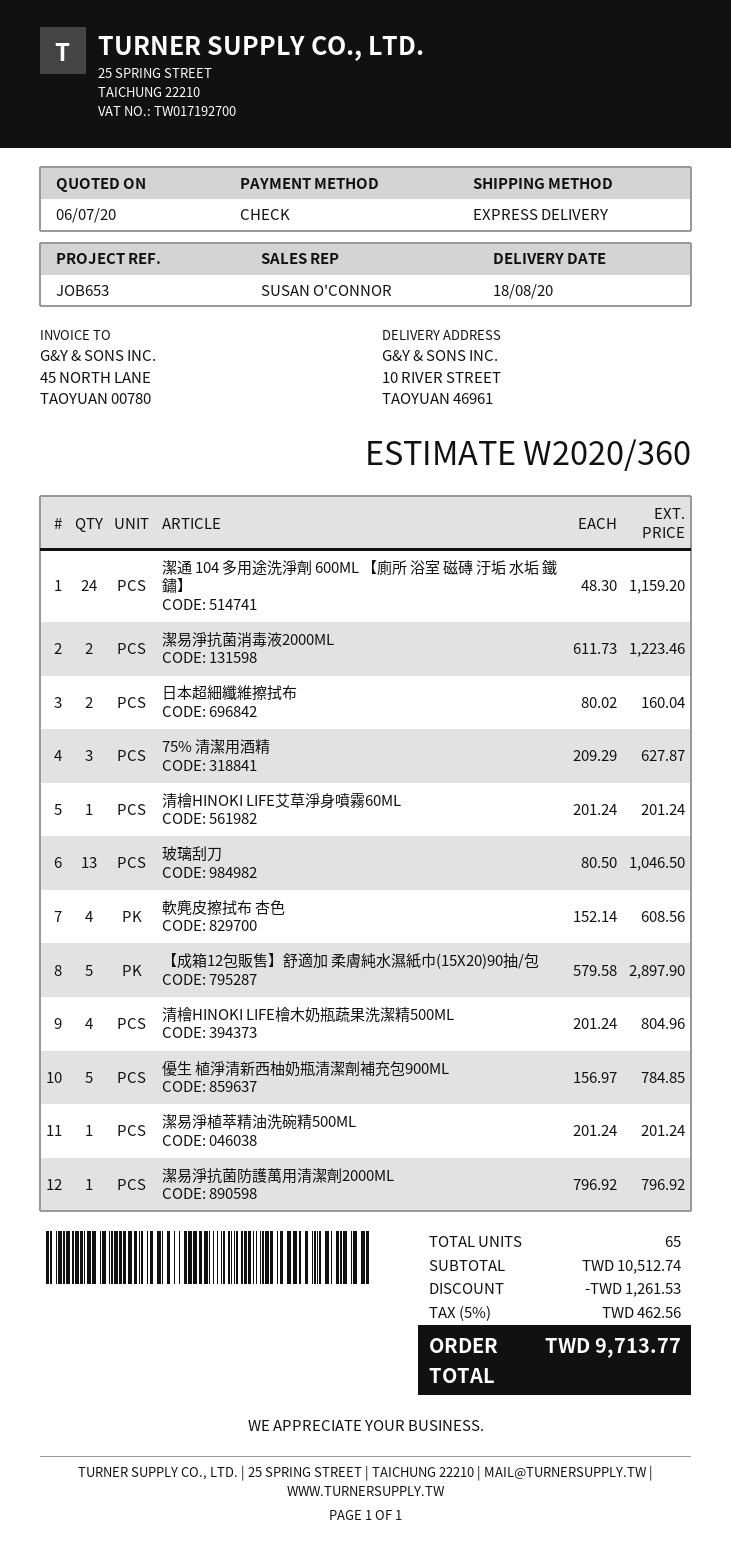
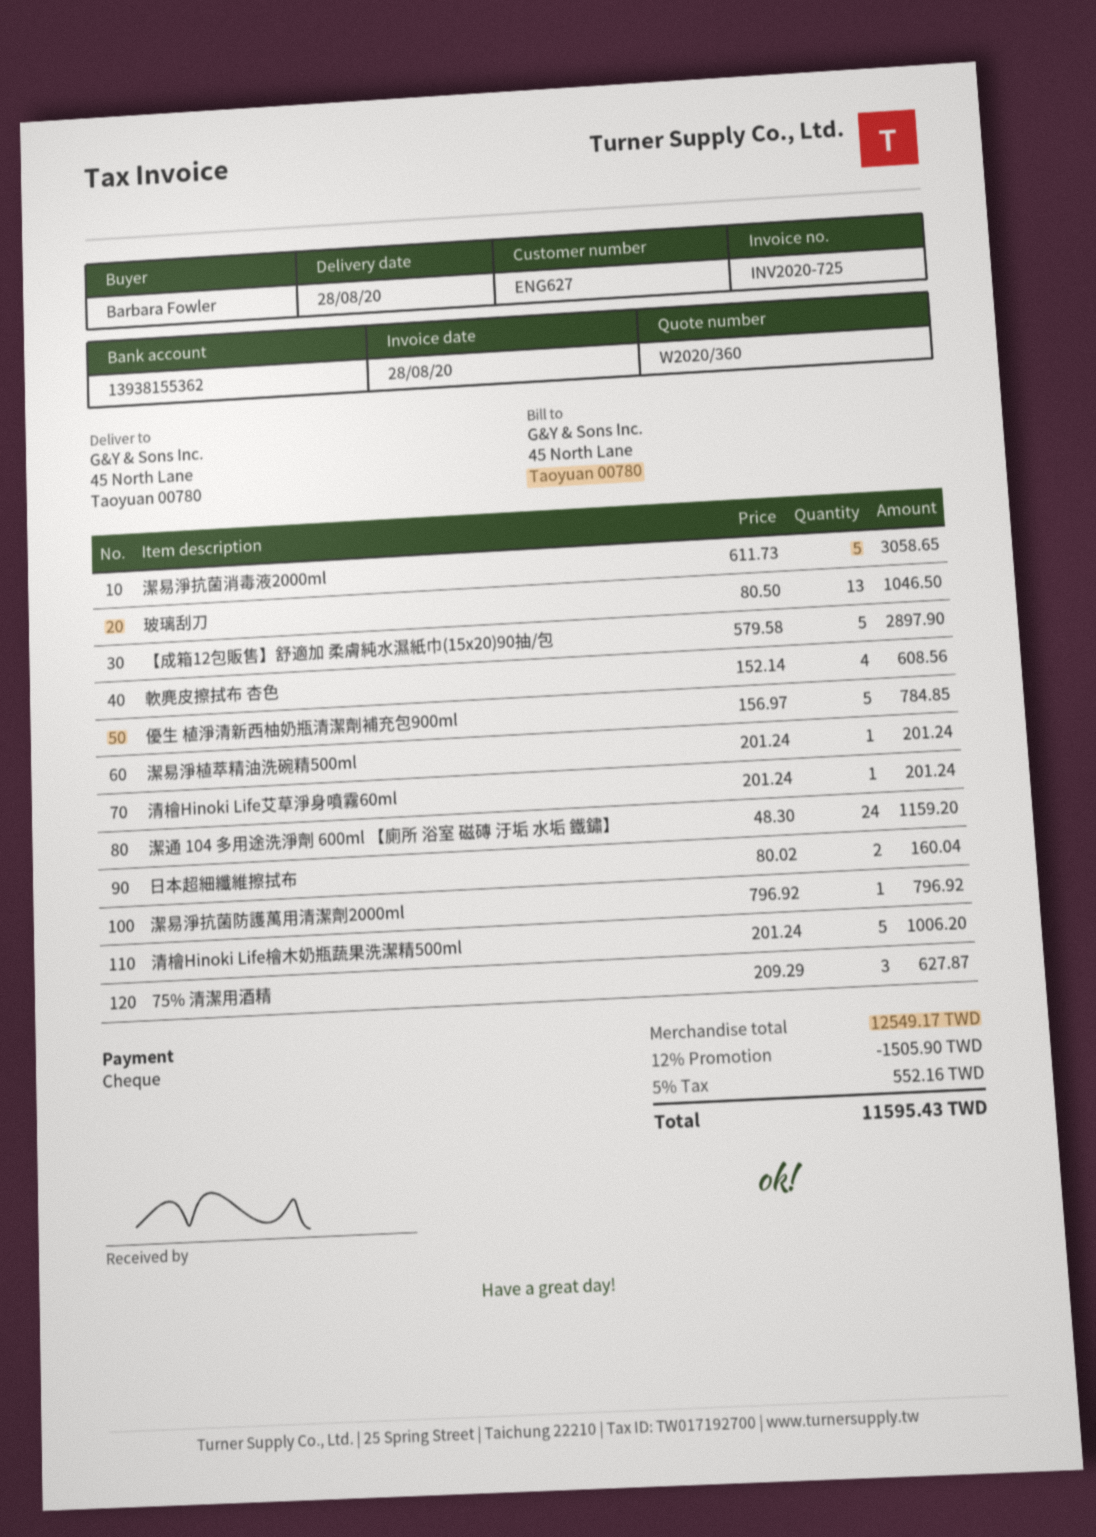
delivery date: 2020-08-18 -> 2020-08-28
ship to: 10 RIVER STREET, TAOYUAN 46961 -> 45 North Lane, Taoyuan 00780
潔易淨抗菌消毒液2000ML: 2 x 611.73 = 1223.46 -> 5 x 611.73 = 3058.65
清檜HINOKI LIFE檜木奶瓶蔬果洗潔精500ML: 4 x 201.24 = 804.96 -> 5 x 201.24 = 1006.20
subtotal: 10512.74 -> 12549.17
discount: 1261.53 -> 1505.90
tax: 5% = 462.56 -> 5% = 552.16
total: 9713.77 -> 11595.43

